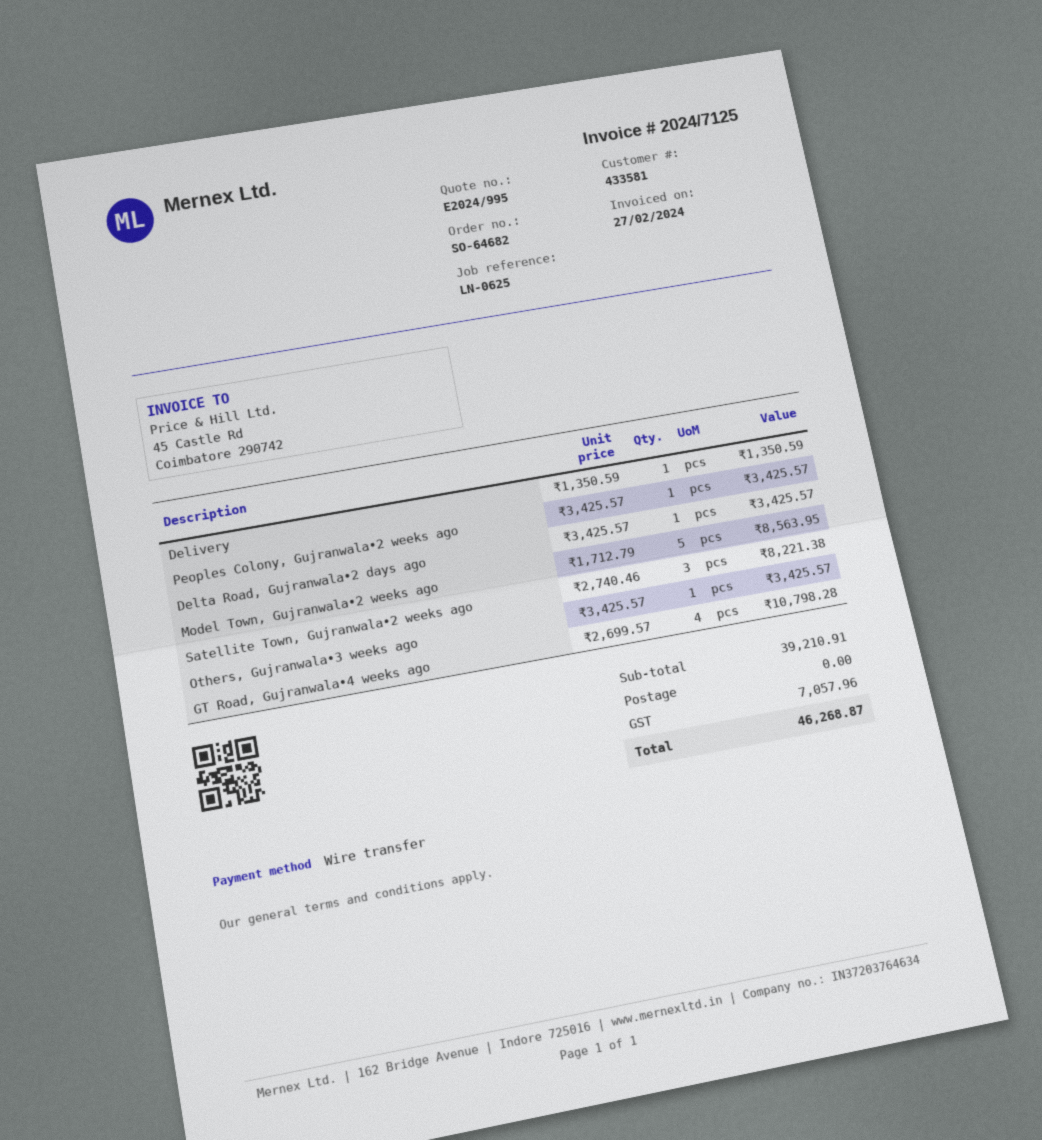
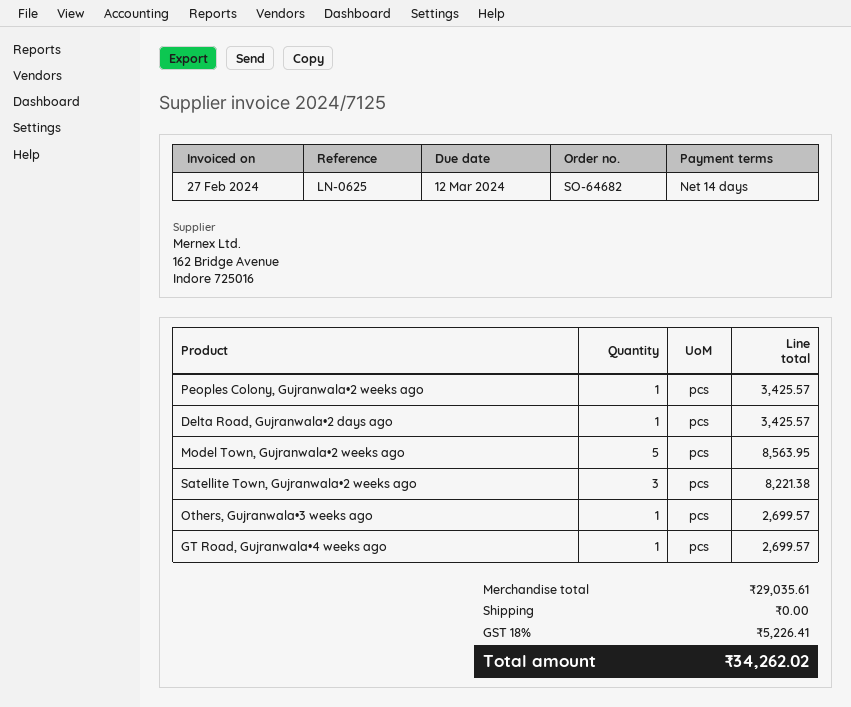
Delivery: 1 for 1350.59 -> none
Others, Gujranwala•3 weeks ago: 1 for 3425.57 -> 1 for 2699.57
GT Road, Gujranwala•4 weeks ago: 4 for 10798.28 -> 1 for 2699.57
subtotal: 39210.91 -> 29035.61
tax: 7057.96 -> 5226.41
total: 46268.87 -> 34262.02

